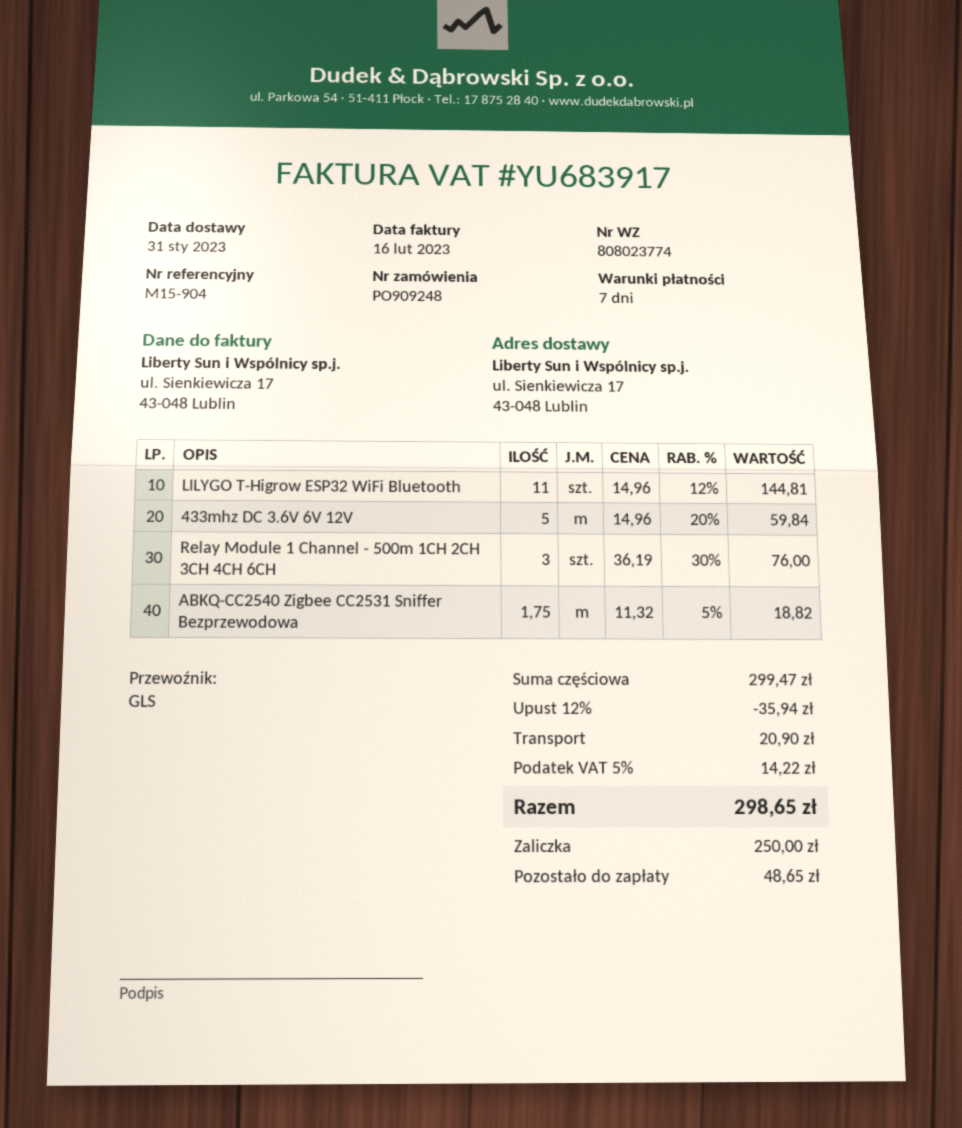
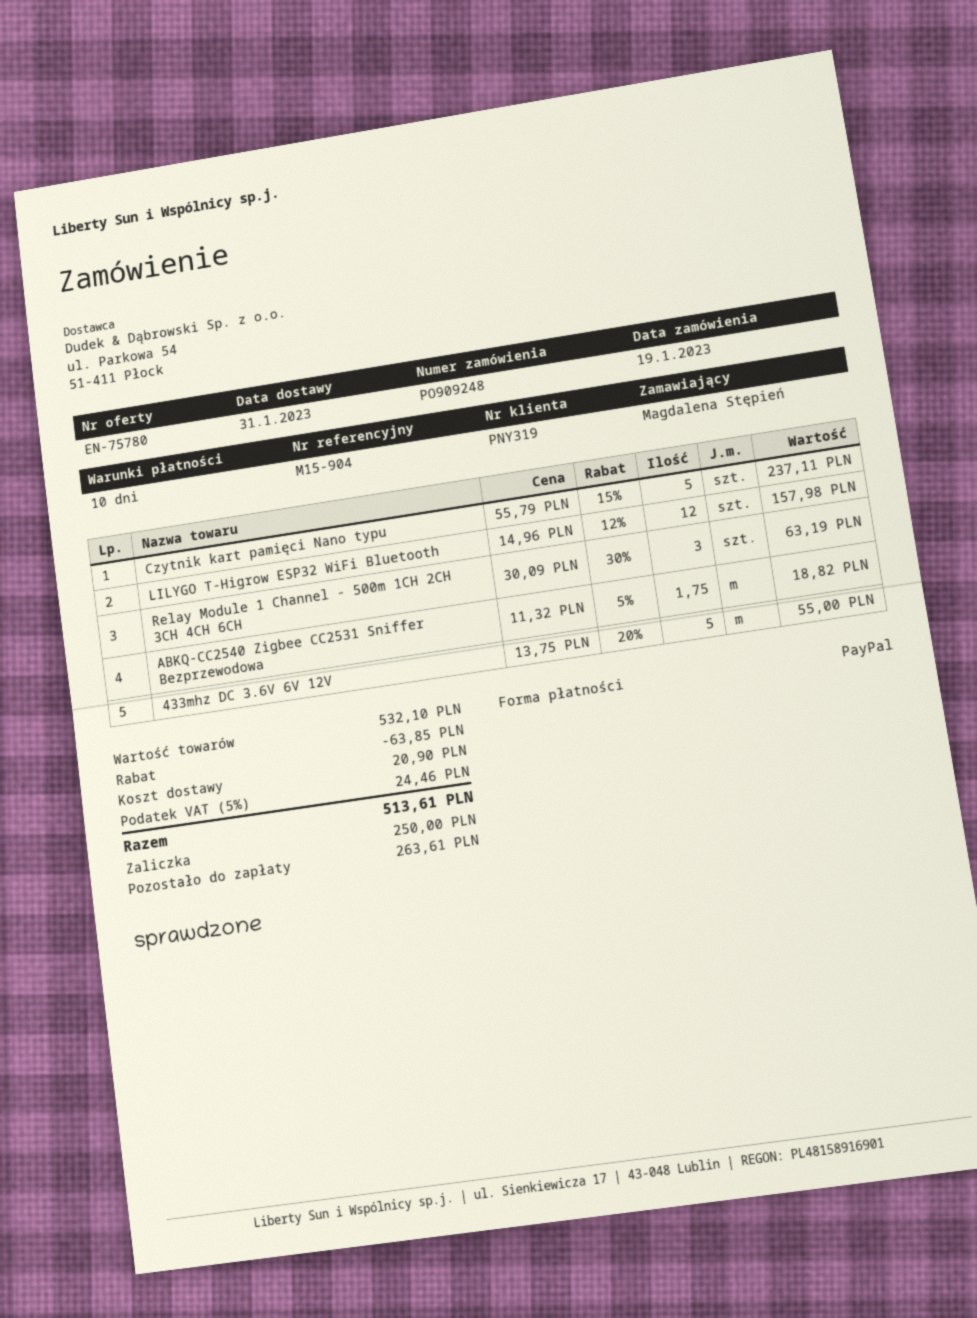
payment terms: 7 days -> 10 days
LILYGO T-Higrow ESP32 WiFi Bluetooth: 11 x 14.96 - 12% = 144.81 -> 12 x 14.96 - 12% = 157.98
433mhz DC 3.6V 6V 12V: 5 x 14.96 - 20% = 59.84 -> 5 x 13.75 - 20% = 55.00
Relay Module 1 Channel - 500m 1CH 2CH 3CH 4CH 6CH: 3 x 36.19 - 30% = 76.00 -> 3 x 30.09 - 30% = 63.19
Czytnik kart pamięci Nano typu: none -> 5 x 55.79 - 15% = 237.11
subtotal: 299.47 -> 532.10
discount: 35.94 -> 63.85
tax: 5% = 14.22 -> 5% = 24.46
total: 298.65 -> 513.61
balance: 48.65 -> 263.61

